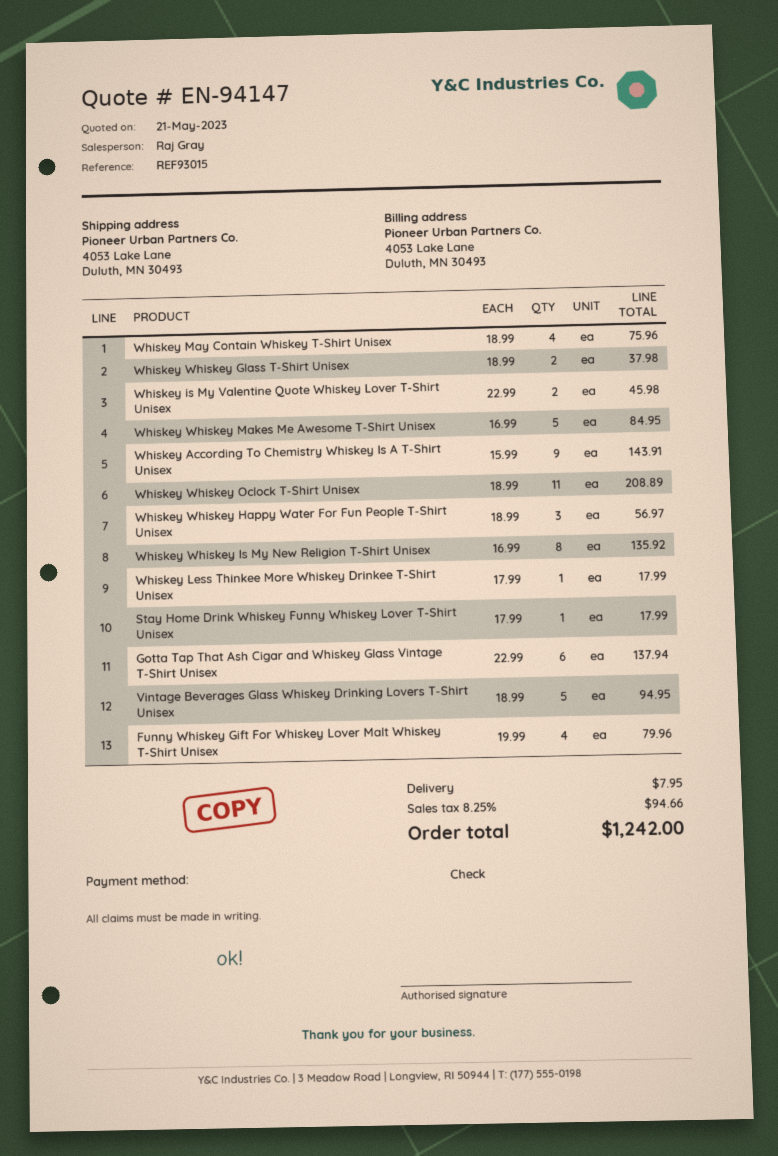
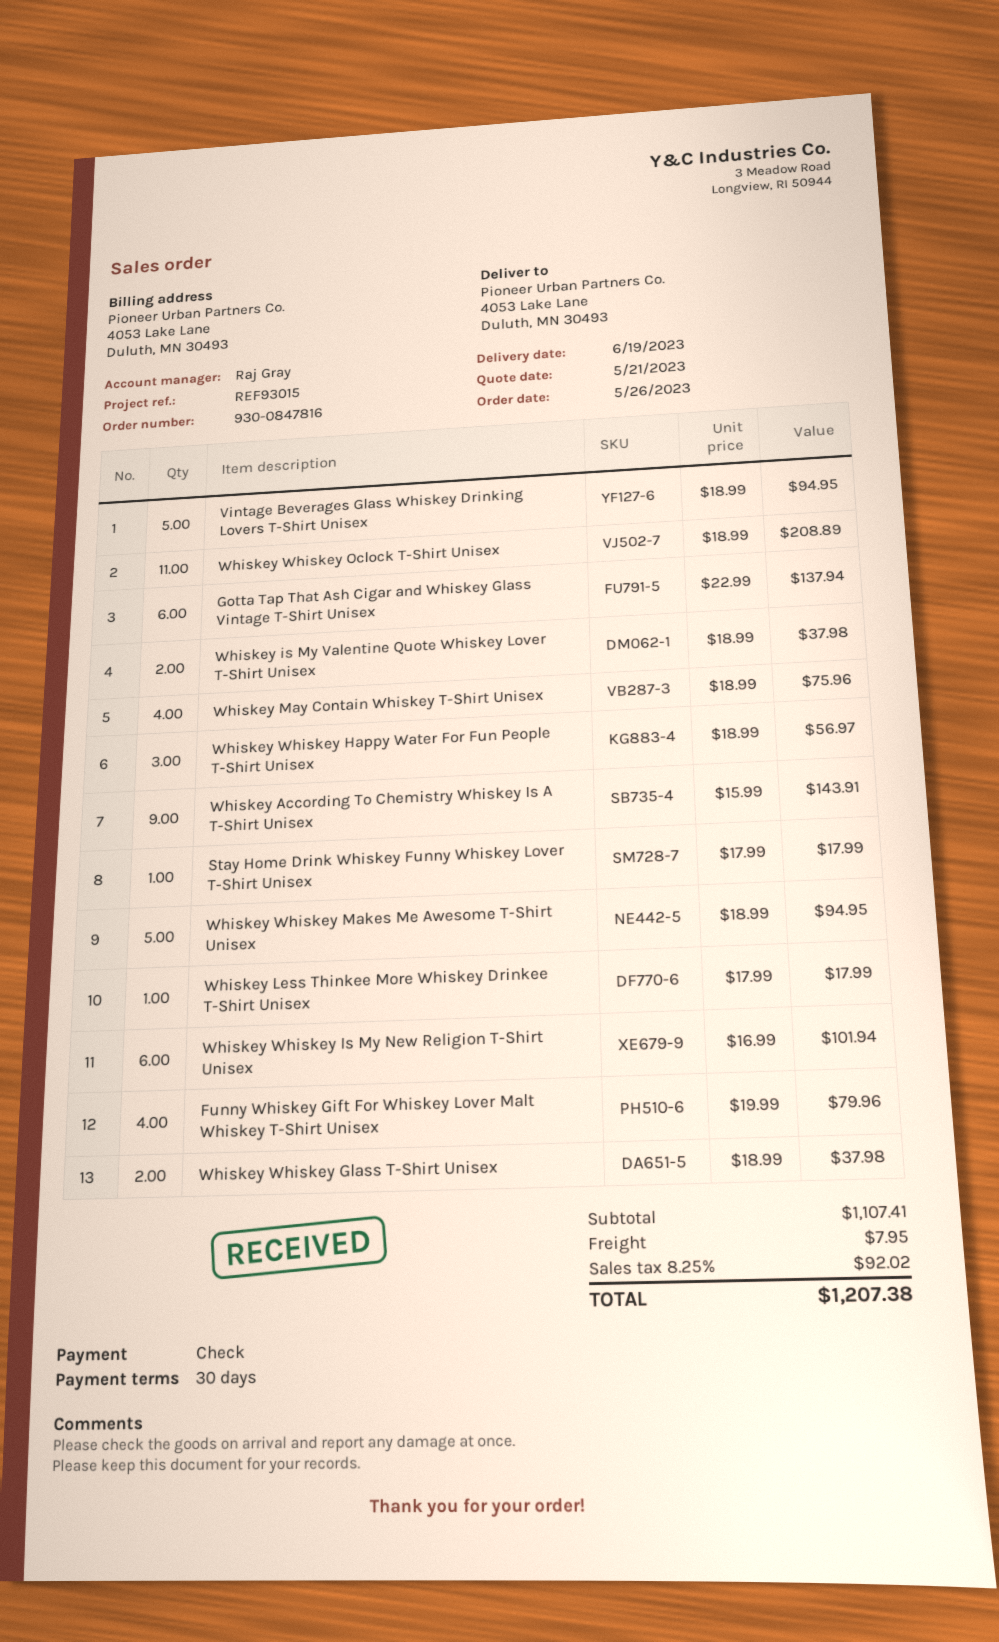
Whiskey is My Valentine Quote Whiskey Lover T-Shirt Unisex: 2 x 22.99 = 45.98 -> 2 x 18.99 = 37.98
Whiskey Whiskey Makes Me Awesome T-Shirt Unisex: 5 x 16.99 = 84.95 -> 5 x 18.99 = 94.95
Whiskey Whiskey Is My New Religion T-Shirt Unisex: 8 x 16.99 = 135.92 -> 6 x 16.99 = 101.94
tax: 8.25% = 94.66 -> 8.25% = 92.02
total: 1242.00 -> 1207.38

